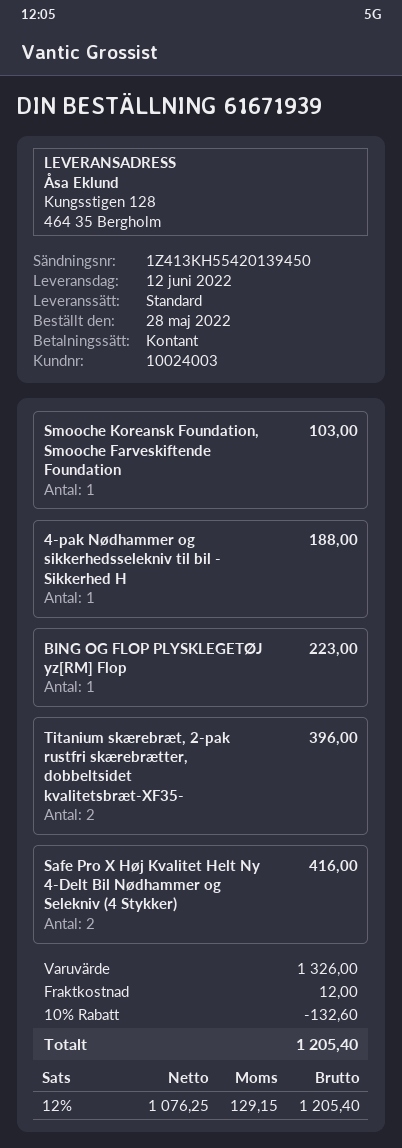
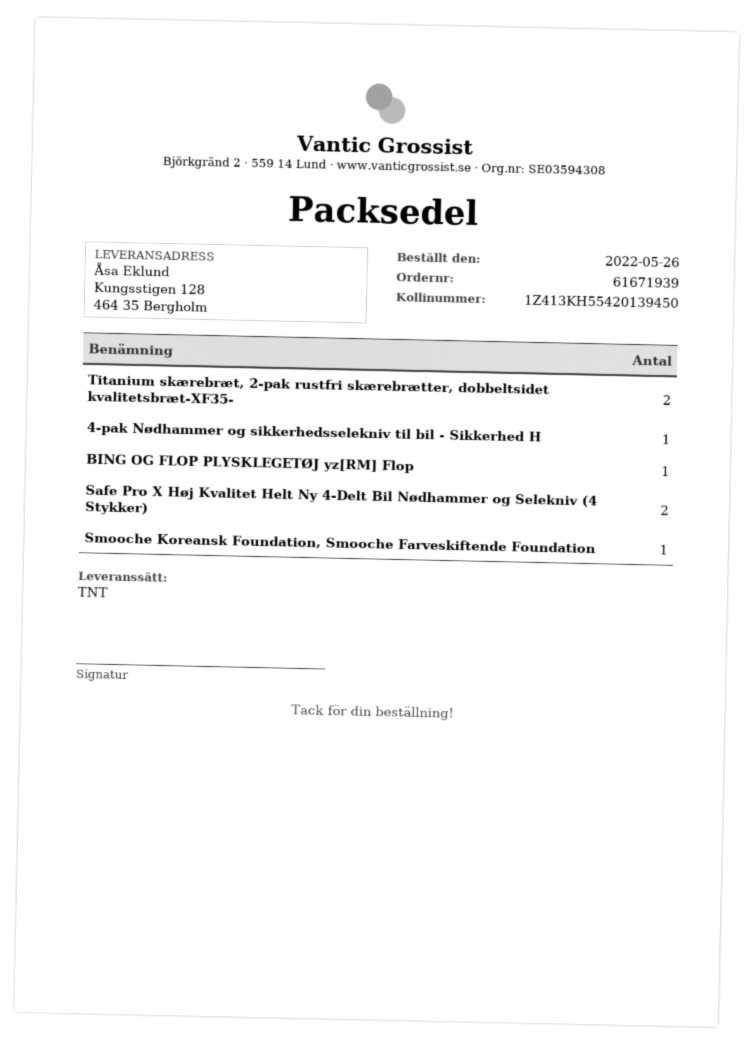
order date: 2022-05-28 -> 2022-05-26
shipping method: standard -> TNT

